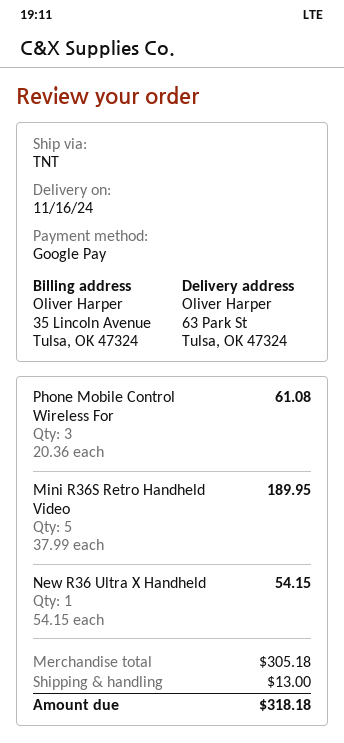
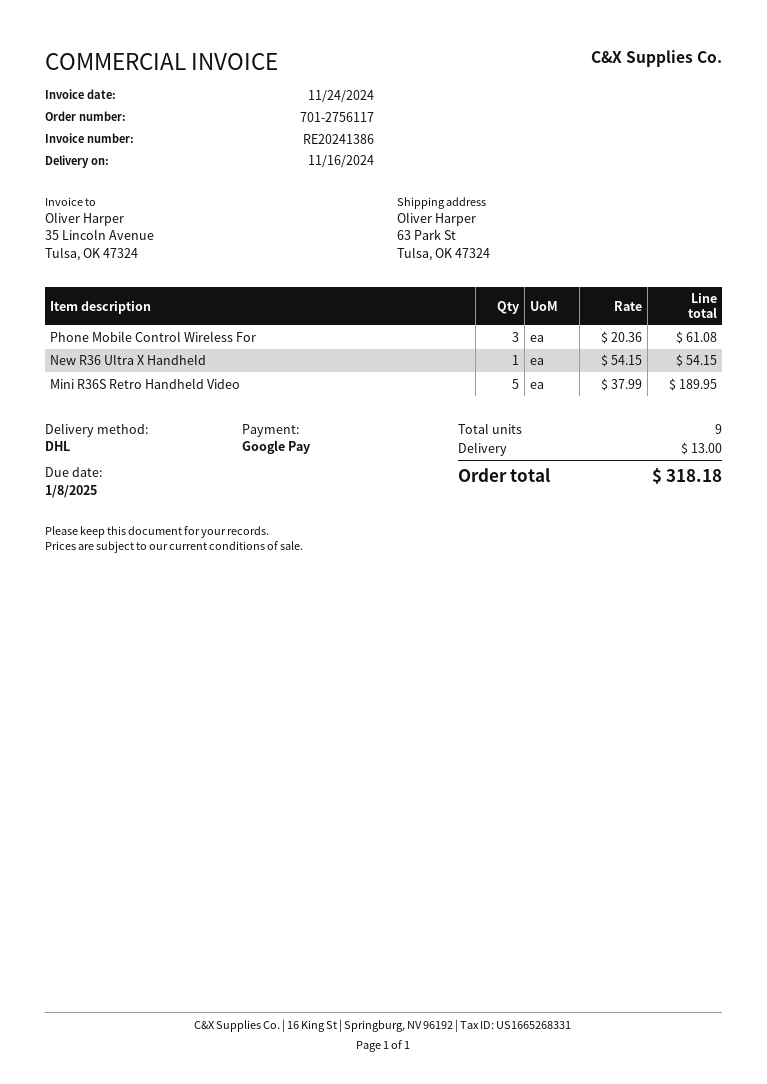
shipping method: TNT -> DHL

